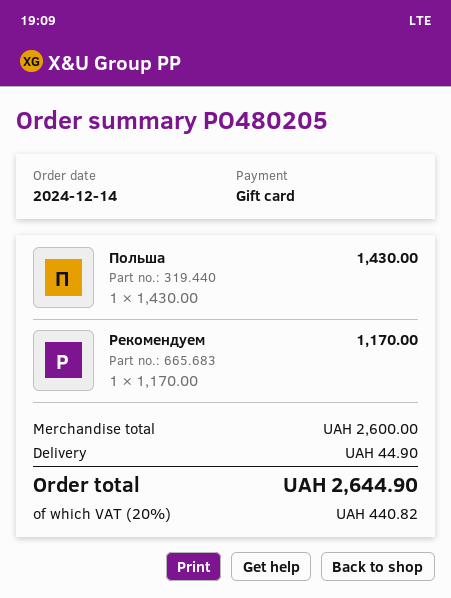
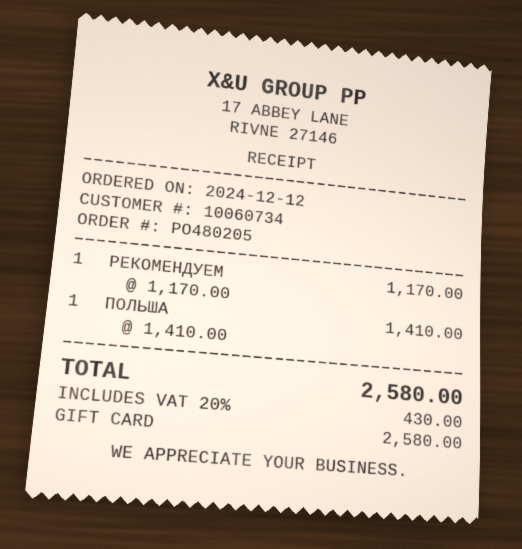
order date: 2024-12-14 -> 2024-12-12
Польша: 1 x 1430.00 = 1430.00 -> 1 x 1410.00 = 1410.00
shipping: 44.90 -> none
tax: 20% = 440.82 -> 20% = 430.00
total: 2644.90 -> 2580.00

